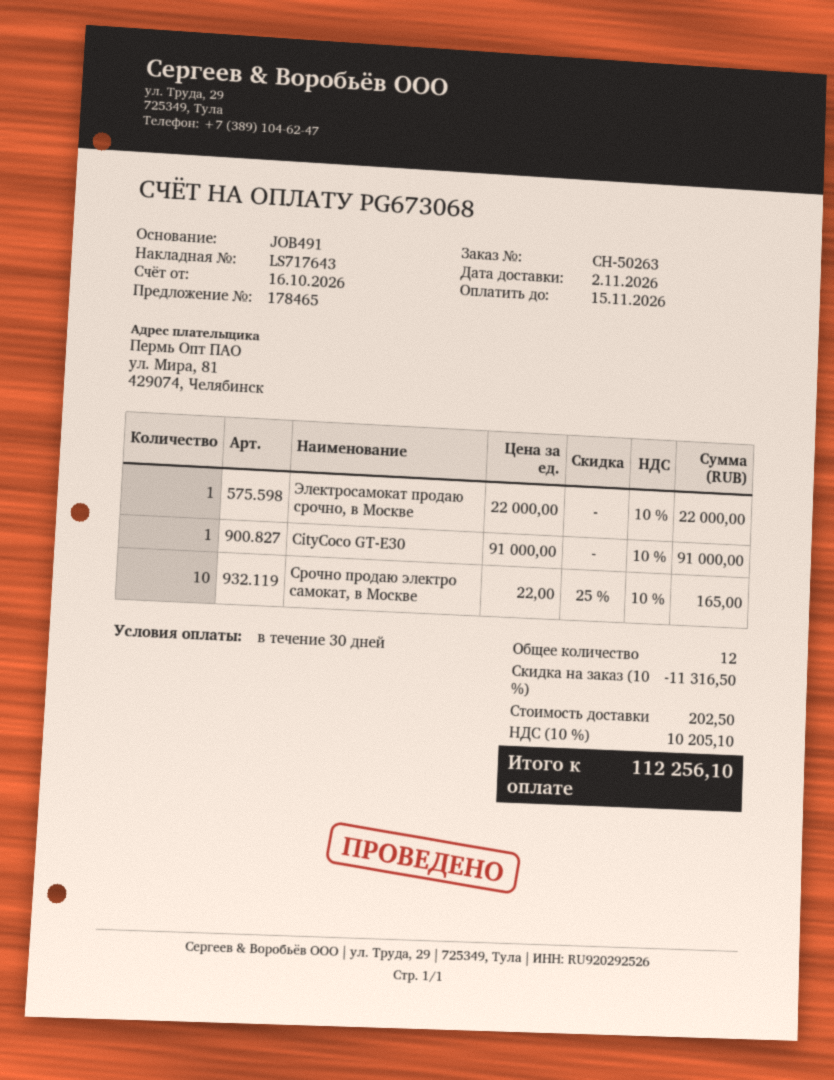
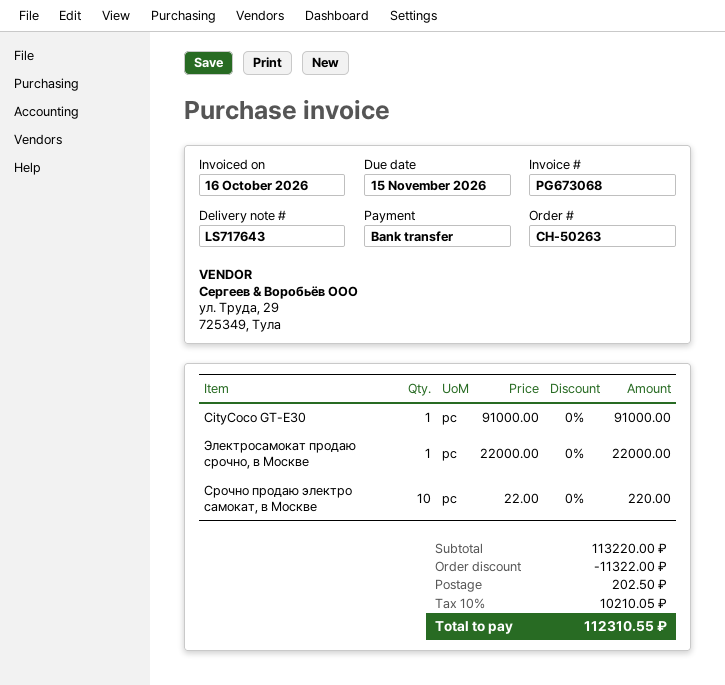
Срочно продаю электро самокат, в Москве: 10 x 22.00 - 25% = 165.00 -> 10 x 22.00 = 220.00
discount: 11316.50 -> 11322.00
tax: 10% = 10205.10 -> 10% = 10210.05
total: 112256.10 -> 112310.55

